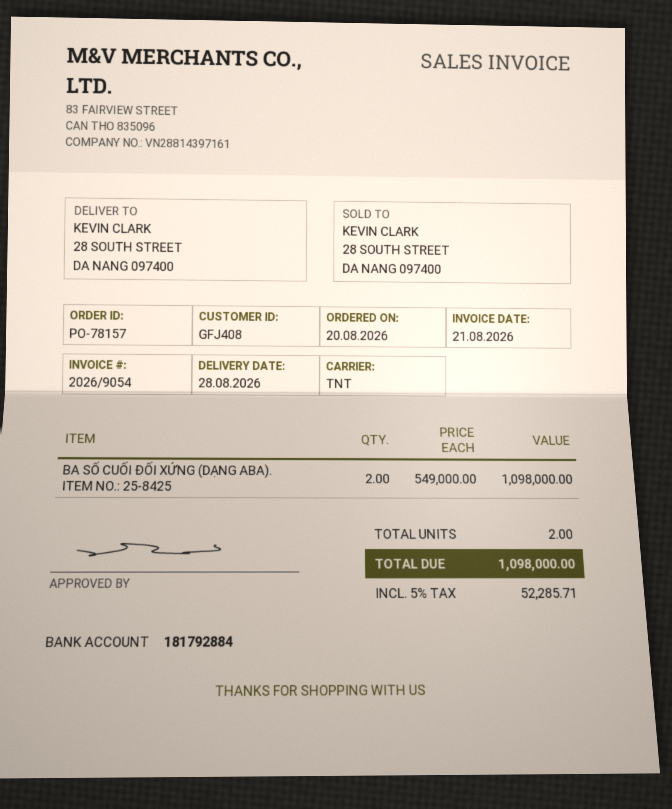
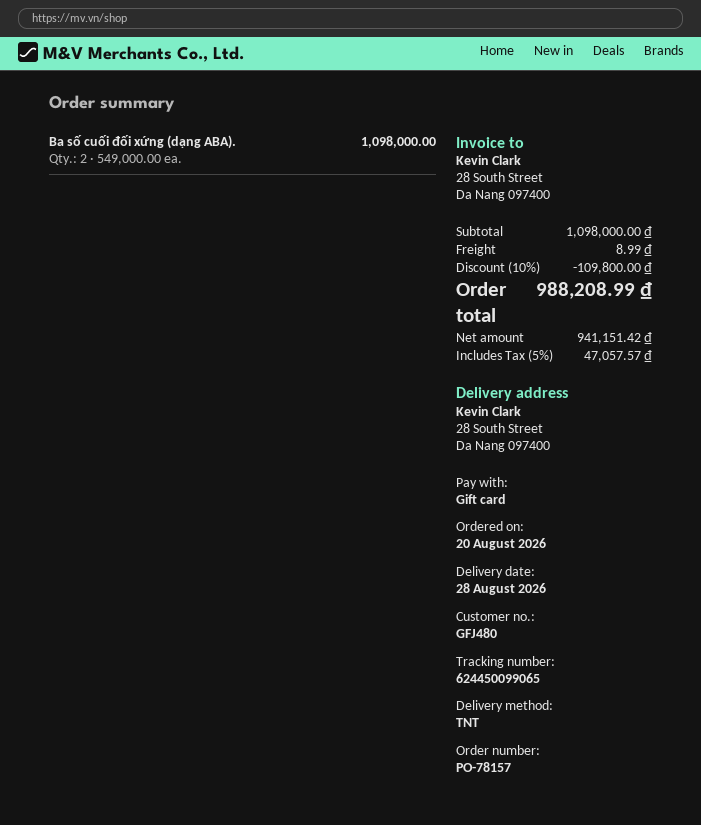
customer number: GFJ408 -> GFJ480
discount: none -> 10% = 109800.00
shipping: none -> 8.99
tax: 5% = 52285.71 -> 5% = 47057.57
total: 1098000.00 -> 988208.99

